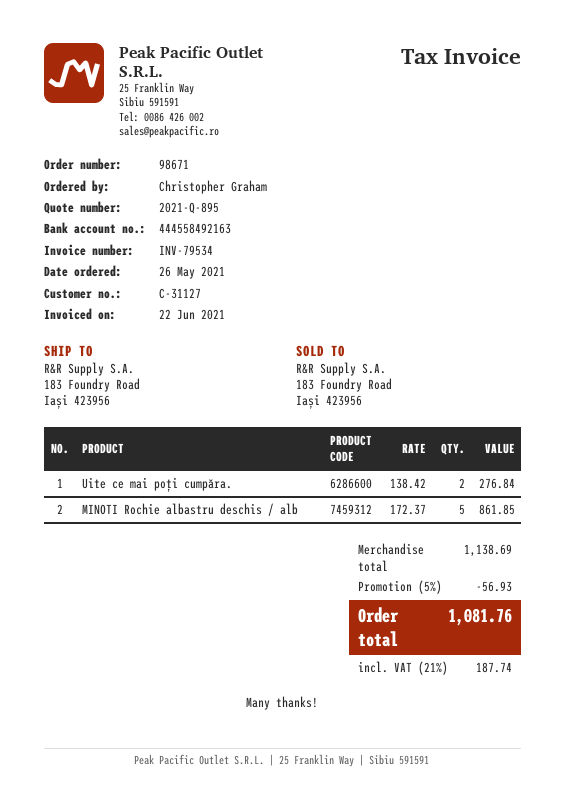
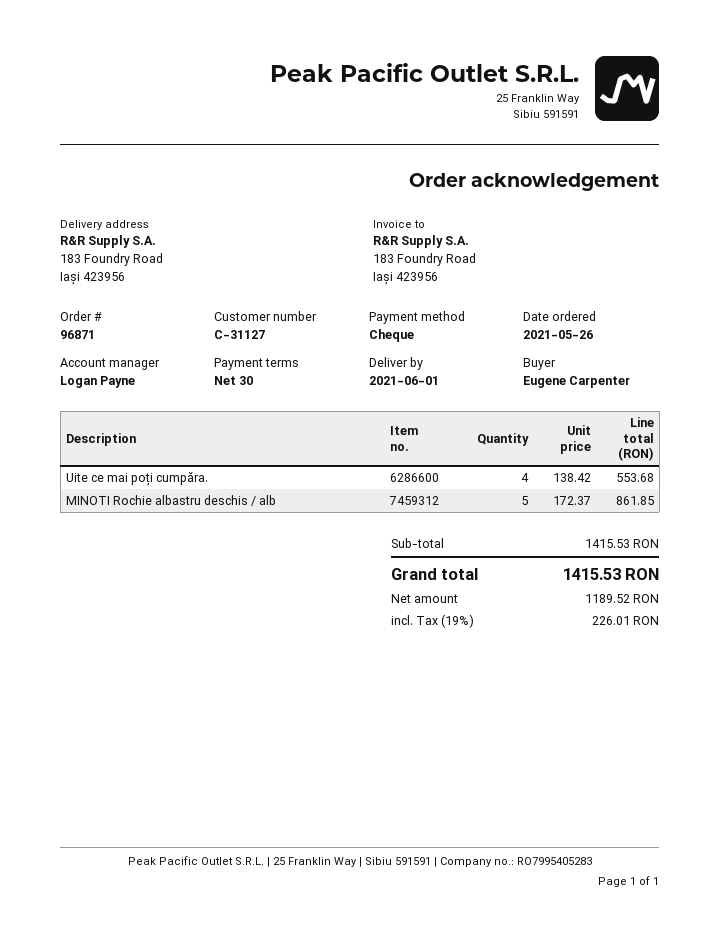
order number: 98671 -> 96871
ordered by: Christopher Graham -> Eugene Carpenter
Uite ce mai poți cumpăra.: 2 x 138.42 = 276.84 -> 4 x 138.42 = 553.68
subtotal: 1138.69 -> 1415.53
discount: 5% = 56.93 -> none
tax: 21% = 187.74 -> 19% = 226.01
total: 1081.76 -> 1415.53

